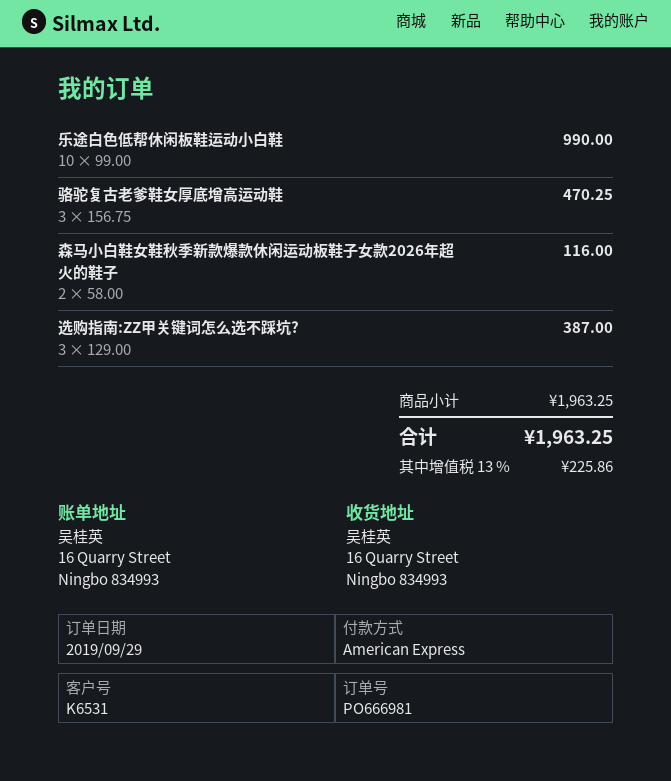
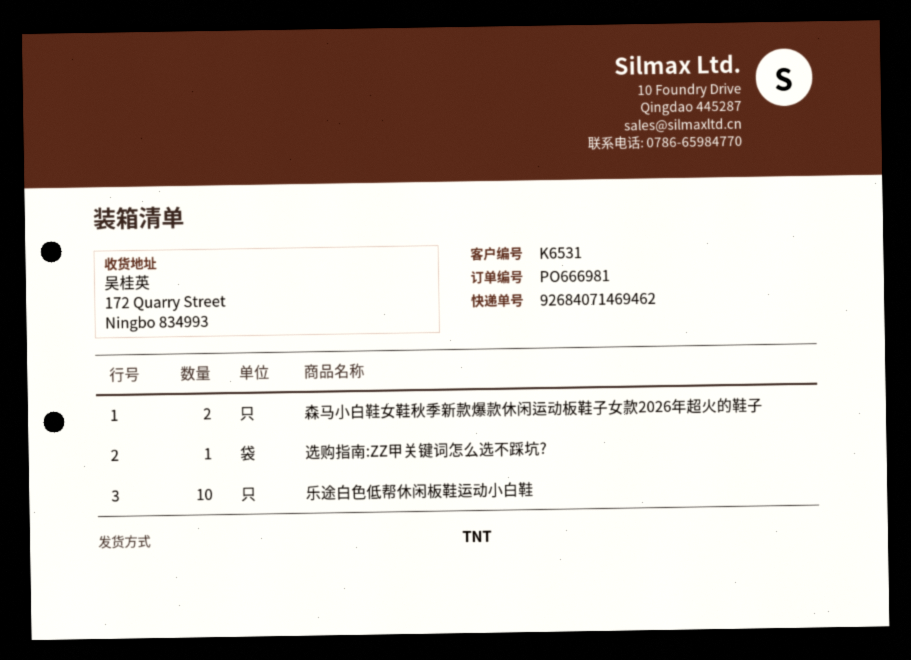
ship to: 16 Quarry Street, Ningbo 834993 -> 172 Quarry Street, Ningbo 834993
骆驼复古老爹鞋女厚底增高运动鞋: 3 -> none
选购指南:ZZ甲关键词怎么选不踩坑?: 3 -> 1

